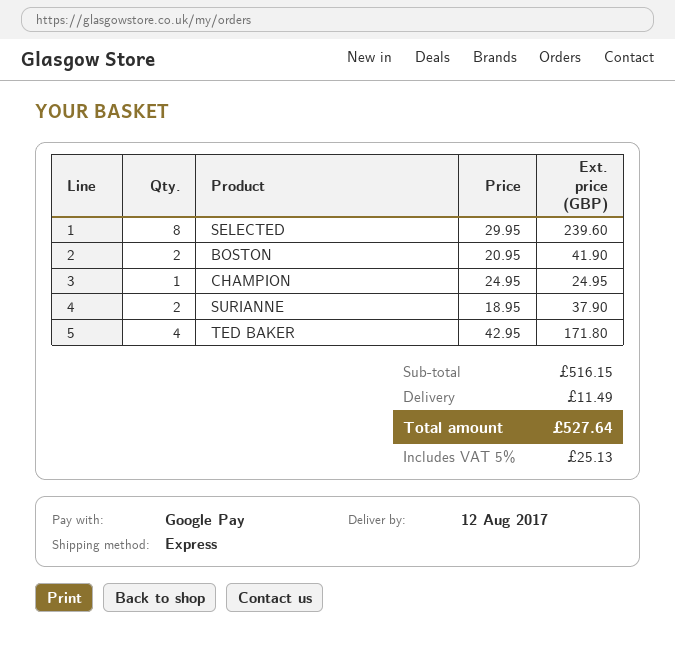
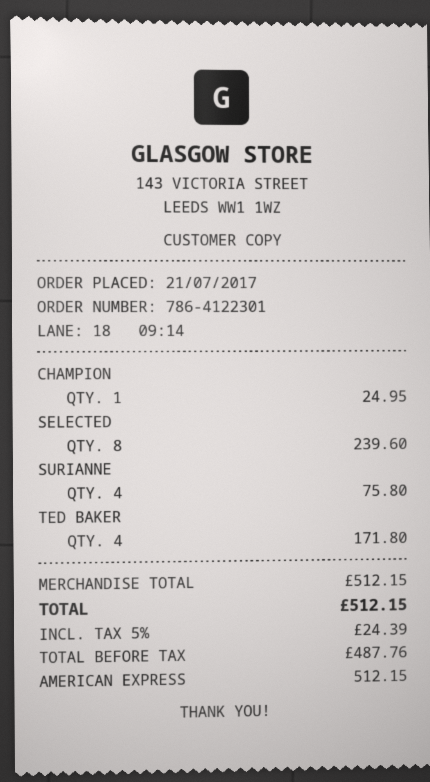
payment method: Google Pay -> American Express
BOSTON: 2 for 41.90 -> none
SURIANNE: 2 for 37.90 -> 4 for 75.80
subtotal: 516.15 -> 512.15
shipping: 11.49 -> none
tax: 5% = 25.13 -> 5% = 24.39
total: 527.64 -> 512.15

